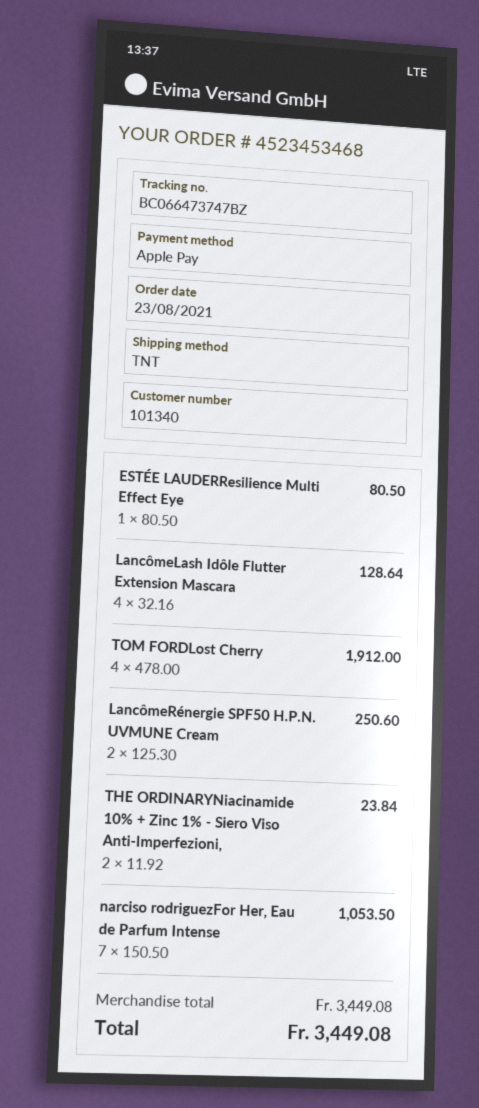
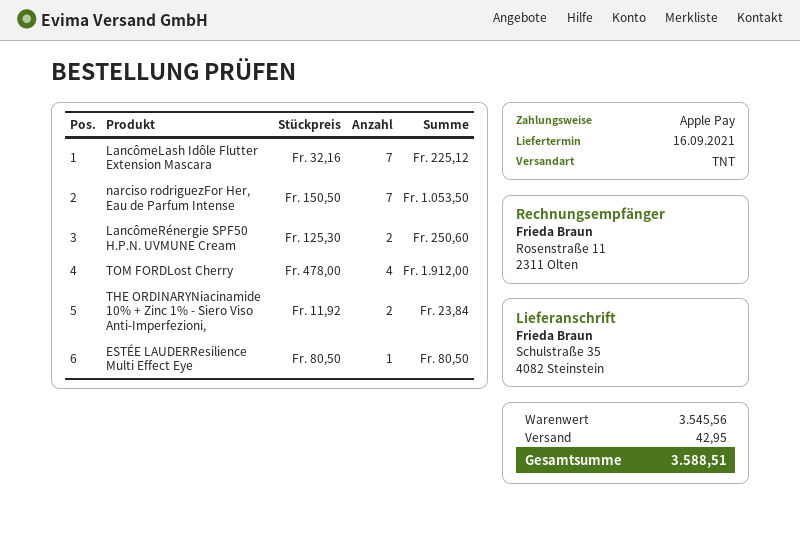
LancômeLash Idôle Flutter Extension Mascara: 4 x 32.16 = 128.64 -> 7 x 32.16 = 225.12
subtotal: 3449.08 -> 3545.56
shipping: none -> 42.95
total: 3449.08 -> 3588.51

